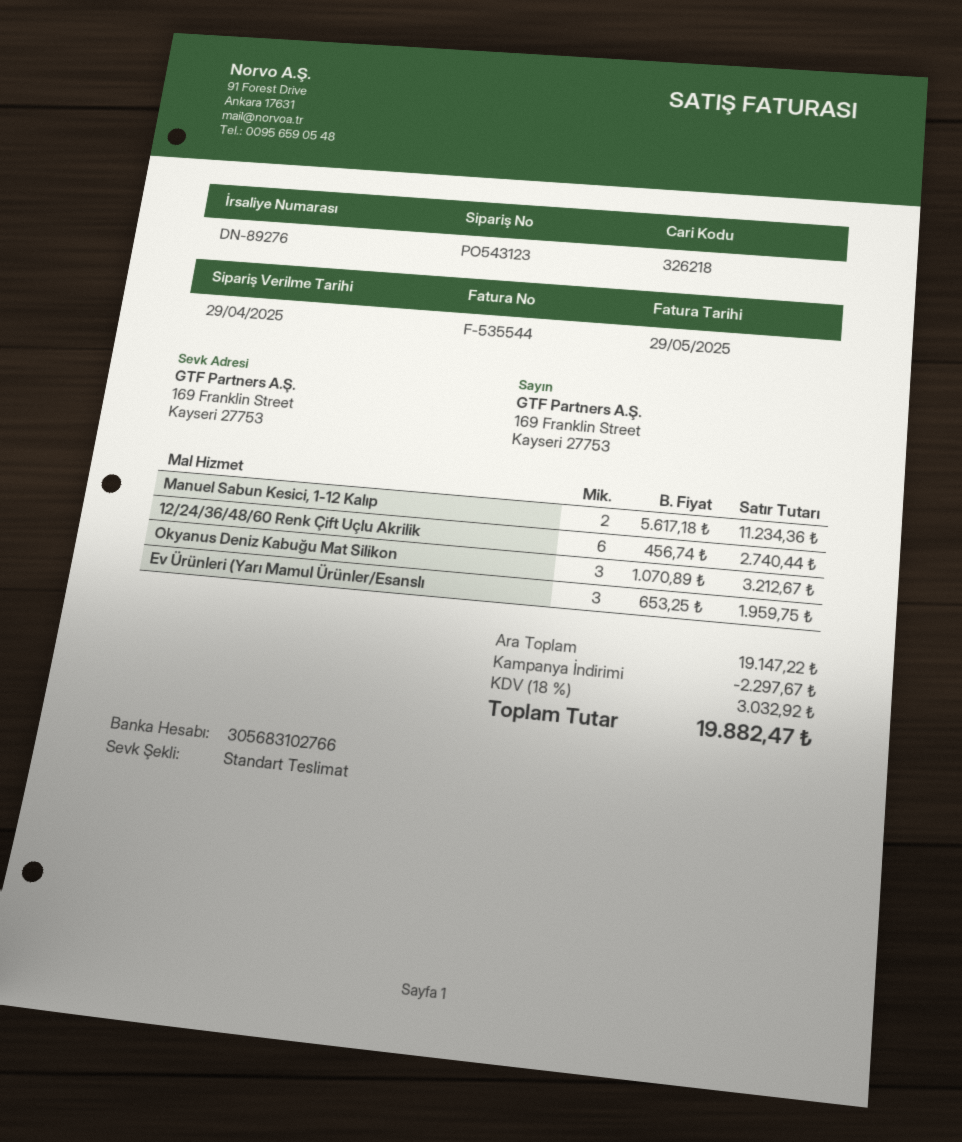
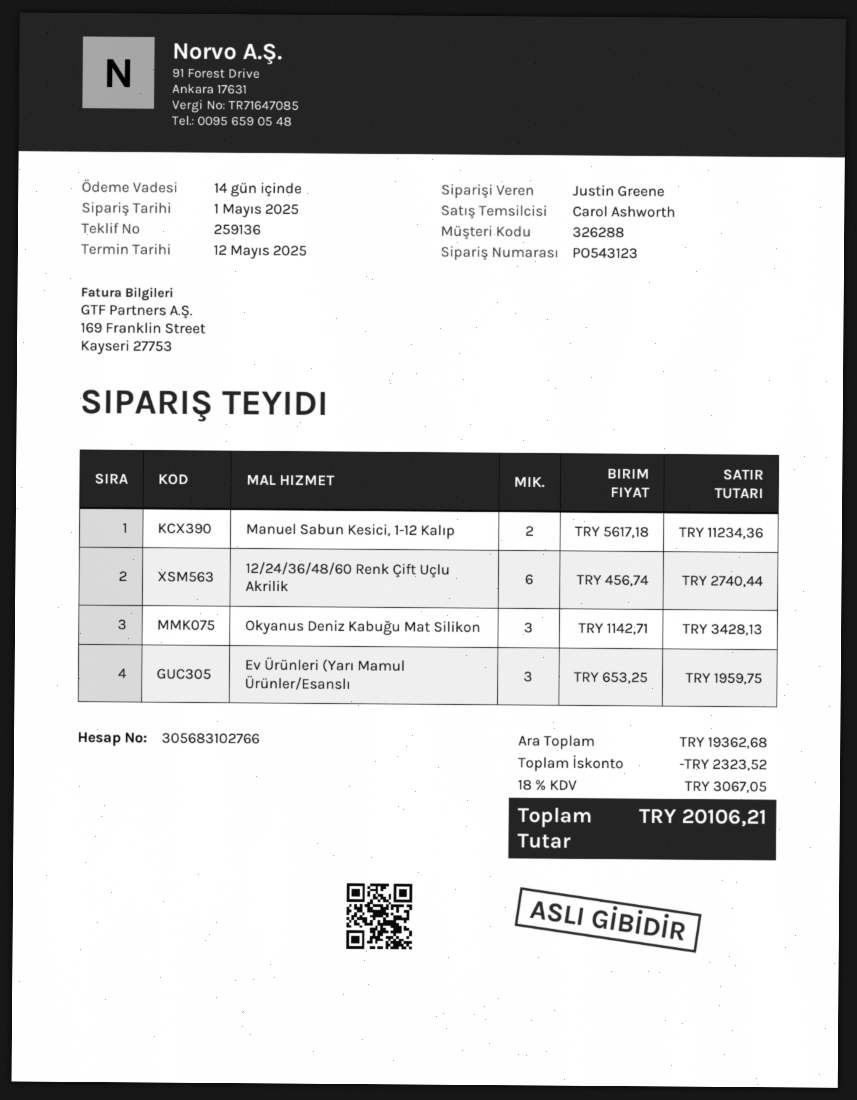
order date: 2025-04-29 -> 2025-05-01
customer number: 326218 -> 326288
Okyanus Deniz Kabuğu Mat Silikon: 3 x 1070.89 = 3212.67 -> 3 x 1142.71 = 3428.13
subtotal: 19147.22 -> 19362.68
discount: 2297.67 -> 2323.52
tax: 18% = 3032.92 -> 18% = 3067.05
total: 19882.47 -> 20106.21

